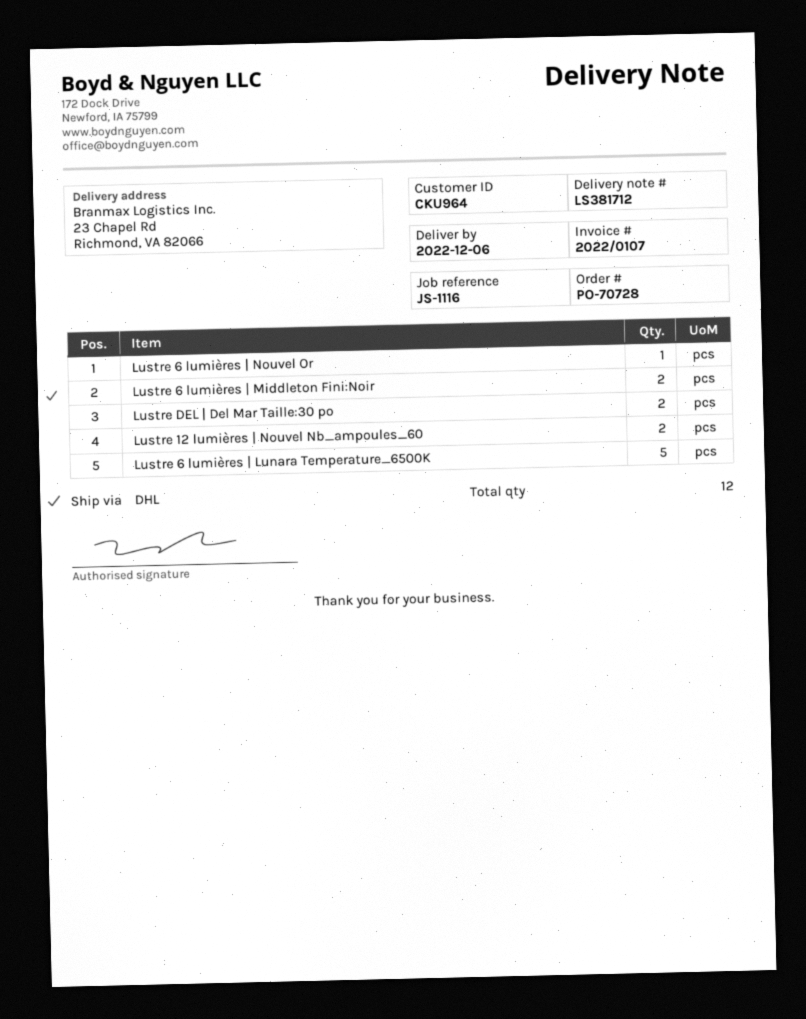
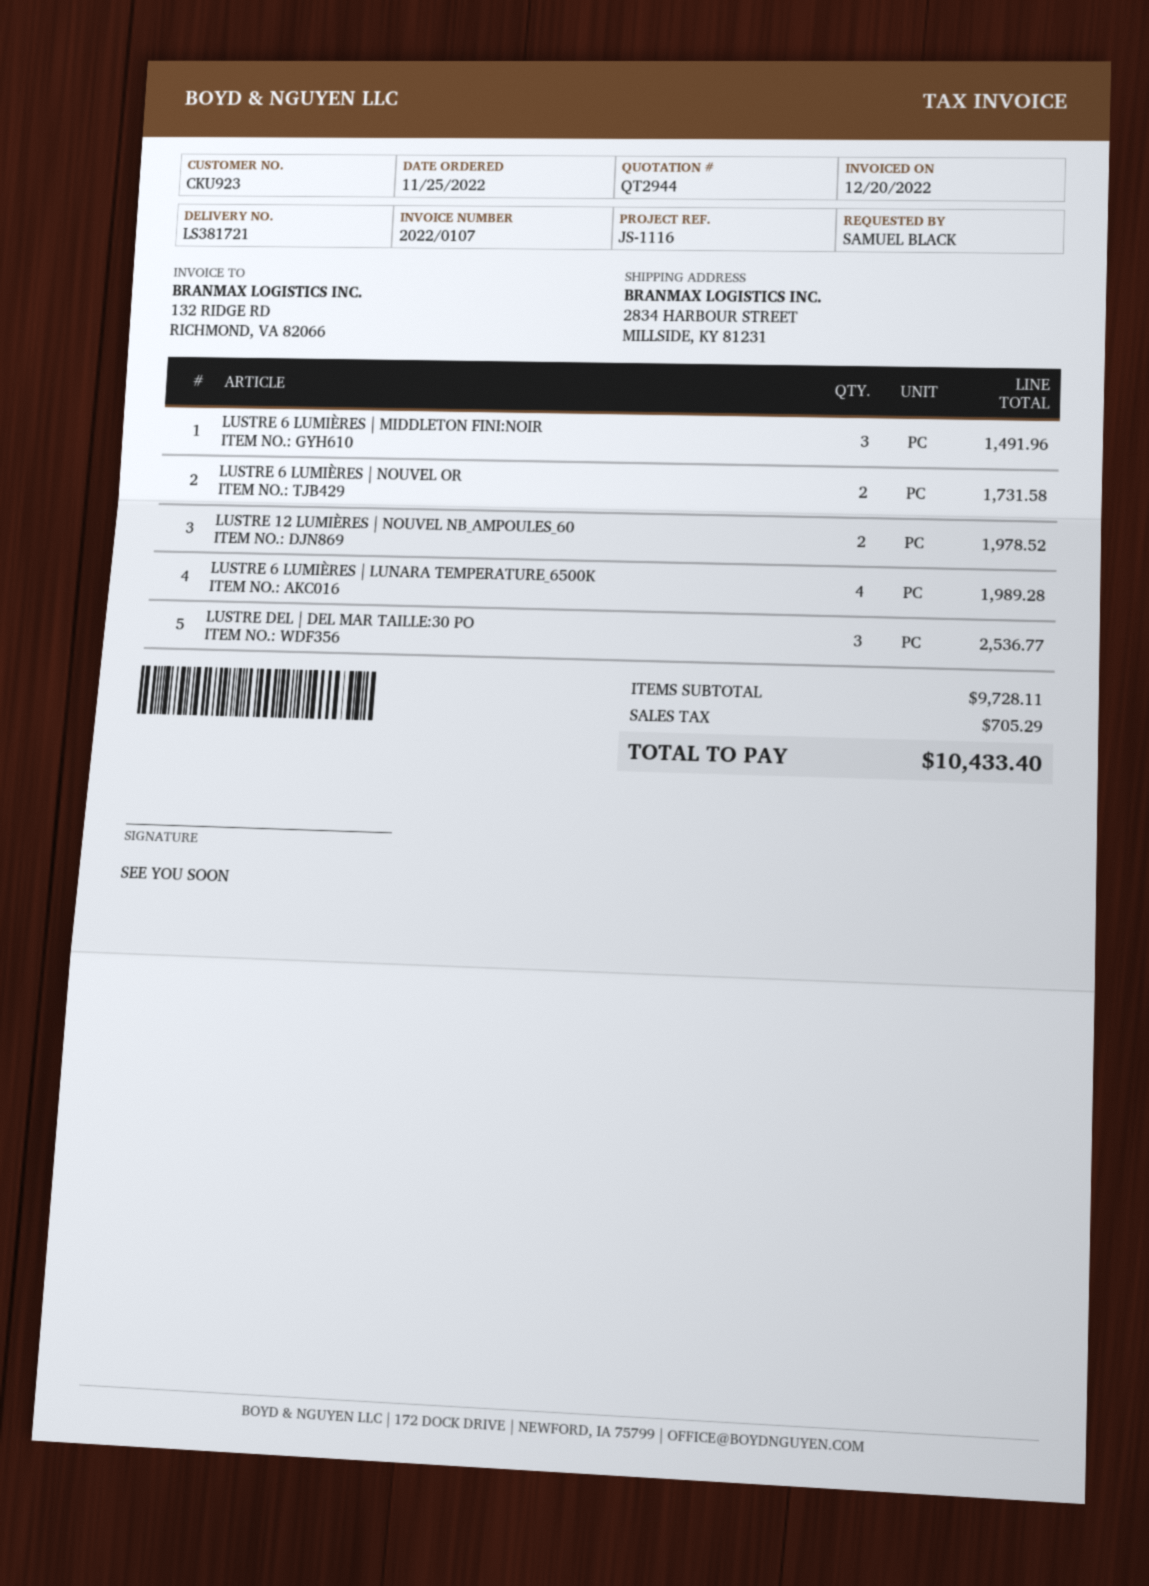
delivery note number: LS381712 -> LS381721
customer number: CKU964 -> CKU923
ship to: 23 Chapel Rd, Richmond, VA 82066 -> 2834 HARBOUR STREET, MILLSIDE, KY 81231
Lustre 6 lumières | Nouvel Or: 1 -> 2
Lustre 6 lumières | Middleton Fini:Noir: 2 -> 3
Lustre DEL | Del Mar Taille:30 po: 2 -> 3
Lustre 6 lumières | Lunara Temperature_6500K: 5 -> 4

